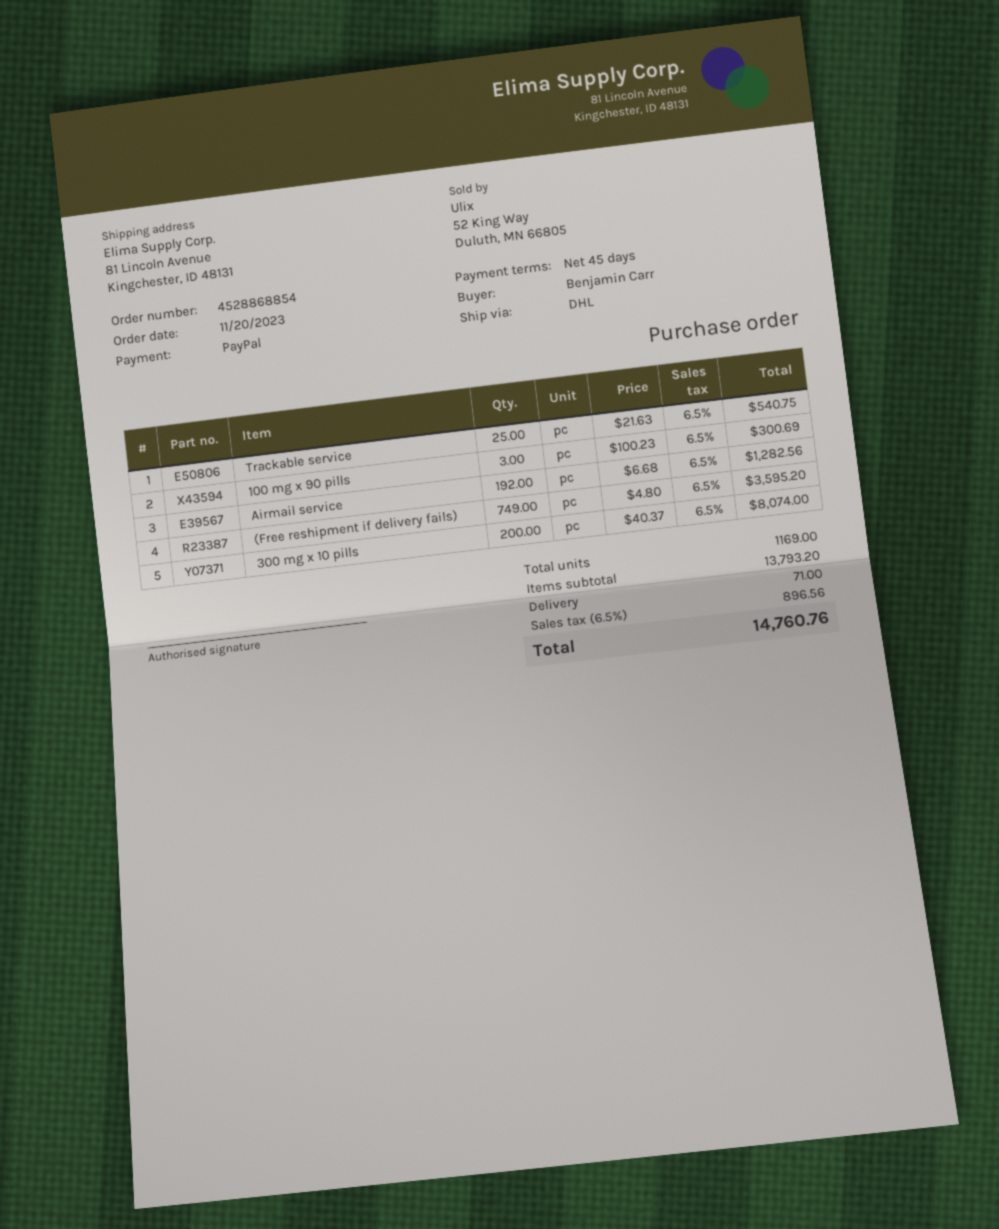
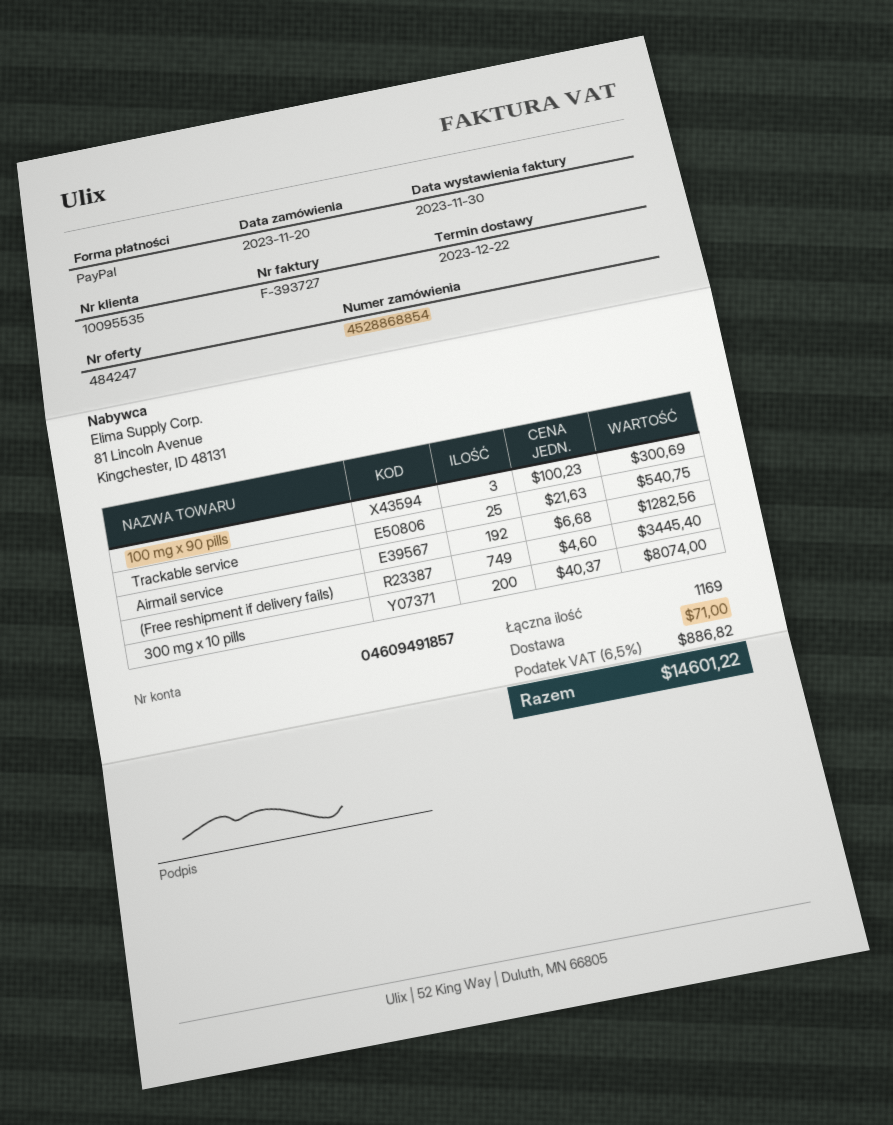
(Free reshipment if delivery fails): 749 x 4.80 = 3595.20 -> 749 x 4.60 = 3445.40
tax: 6.5% = 896.56 -> 6.5% = 886.82
total: 14760.76 -> 14601.22

